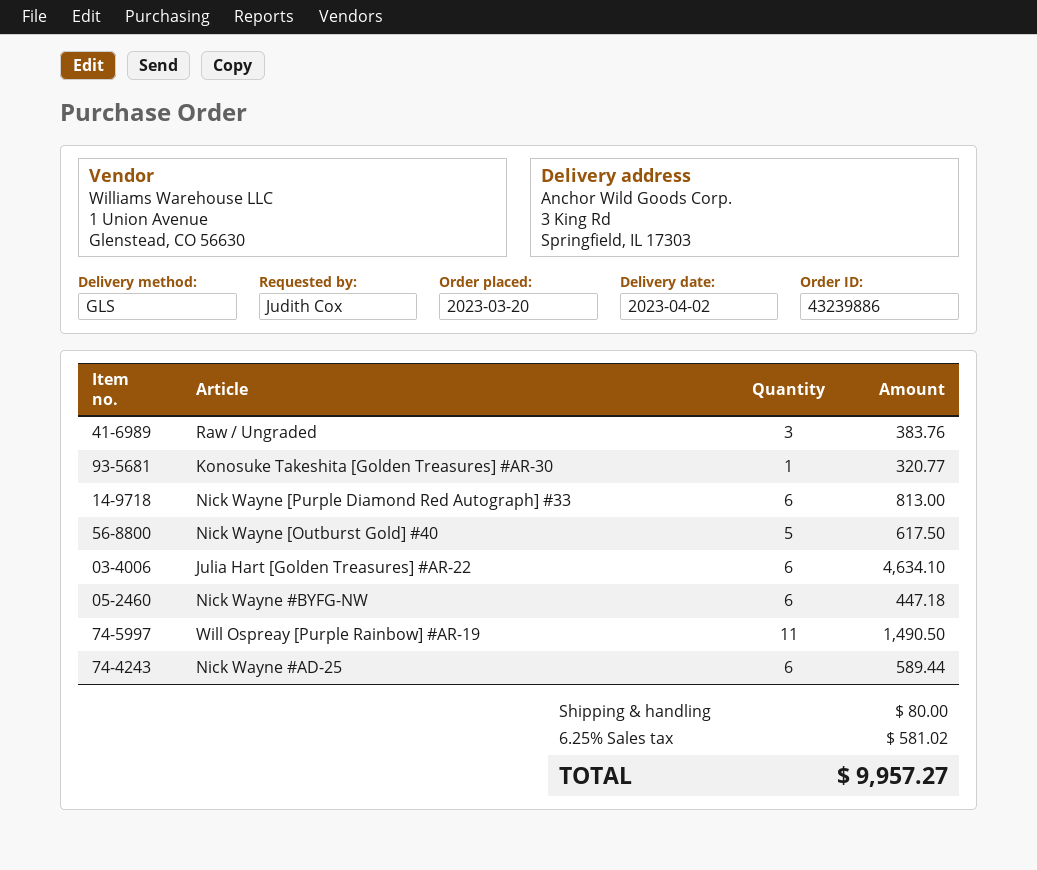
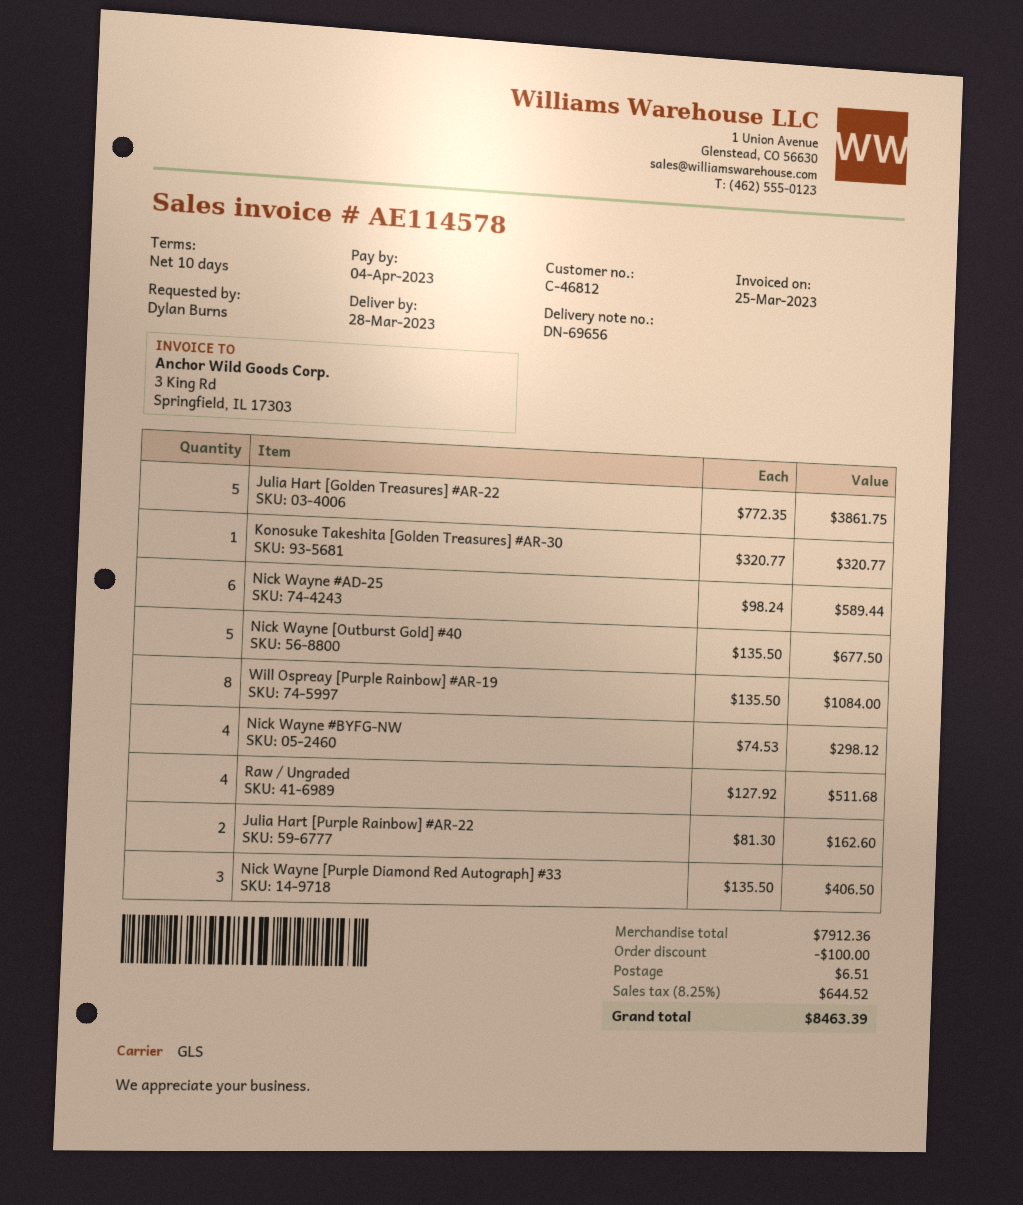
delivery date: 2023-04-02 -> 2023-03-28
ordered by: Judith Cox -> Dylan Burns
Raw / Ungraded: 3 for 383.76 -> 4 for 511.68
Nick Wayne [Purple Diamond Red Autograph] #33: 6 for 813.00 -> 3 for 406.50
Nick Wayne [Outburst Gold] #40: 5 for 617.50 -> 5 for 677.50
Julia Hart [Golden Treasures] #AR-22: 6 for 4634.10 -> 5 for 3861.75
Nick Wayne #BYFG-NW: 6 for 447.18 -> 4 for 298.12
Will Ospreay [Purple Rainbow] #AR-19: 11 for 1490.50 -> 8 for 1084.00
Julia Hart [Purple Rainbow] #AR-22: none -> 2 for 162.60
discount: none -> 100.00
shipping: 80.00 -> 6.51
tax: 6.25% = 581.02 -> 8.25% = 644.52
total: 9957.27 -> 8463.39

